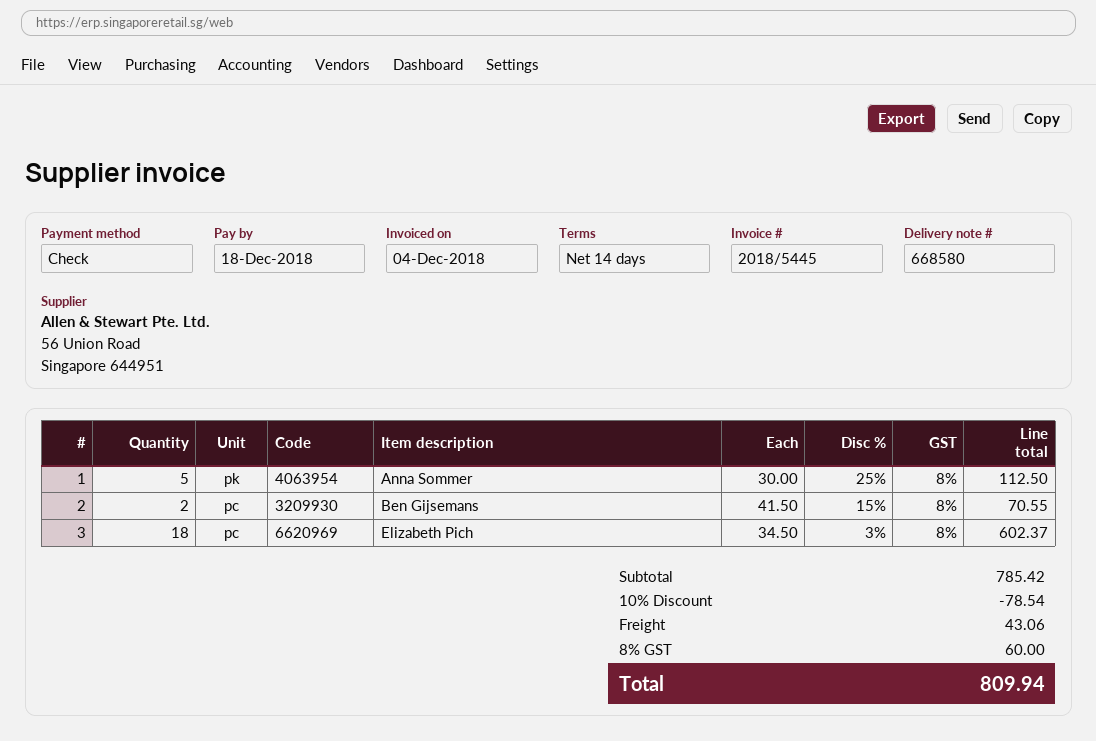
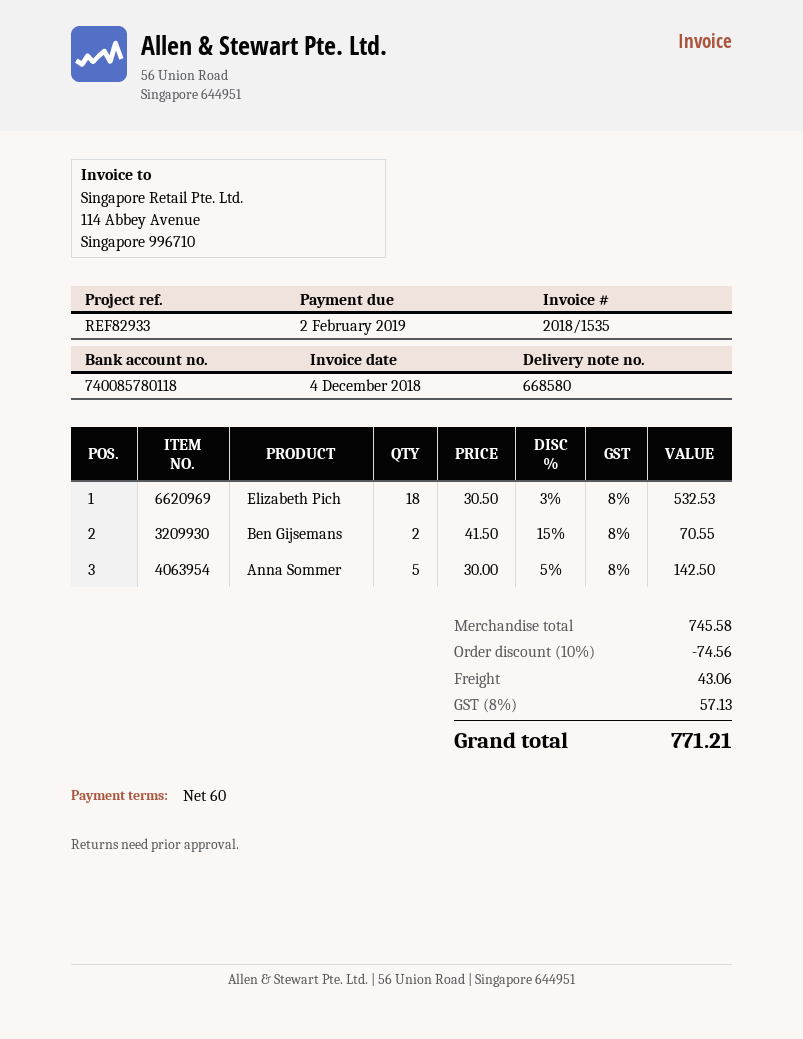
invoice number: 2018/5445 -> 2018/1535
payment terms: 14 days -> 60 days
due date: 2018-12-18 -> 2019-02-02
Anna Sommer: 5 x 30.00 - 25% = 112.50 -> 5 x 30.00 - 5% = 142.50
Elizabeth Pich: 18 x 34.50 - 3% = 602.37 -> 18 x 30.50 - 3% = 532.53
subtotal: 785.42 -> 745.58
discount: 10% = 78.54 -> 10% = 74.56
tax: 8% = 60.00 -> 8% = 57.13
total: 809.94 -> 771.21

